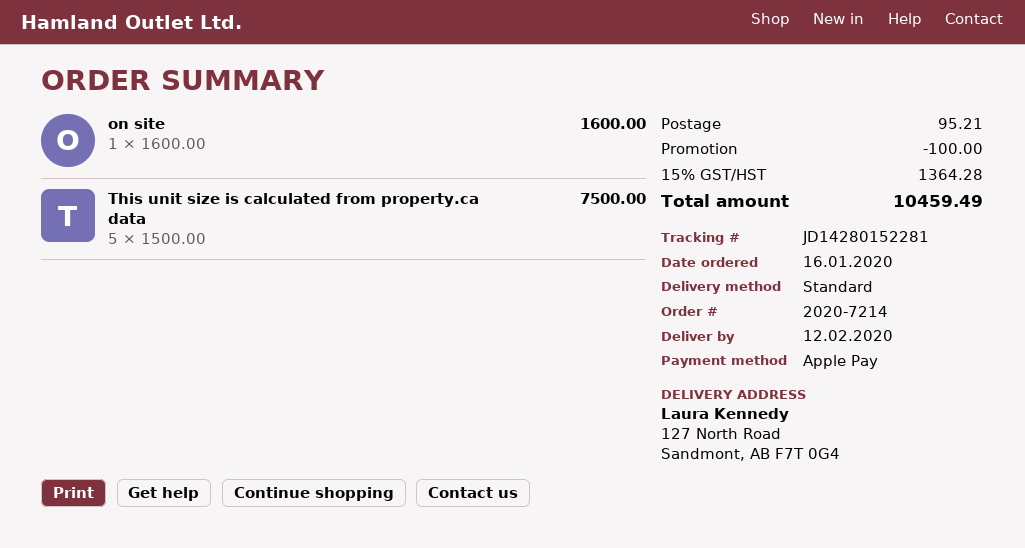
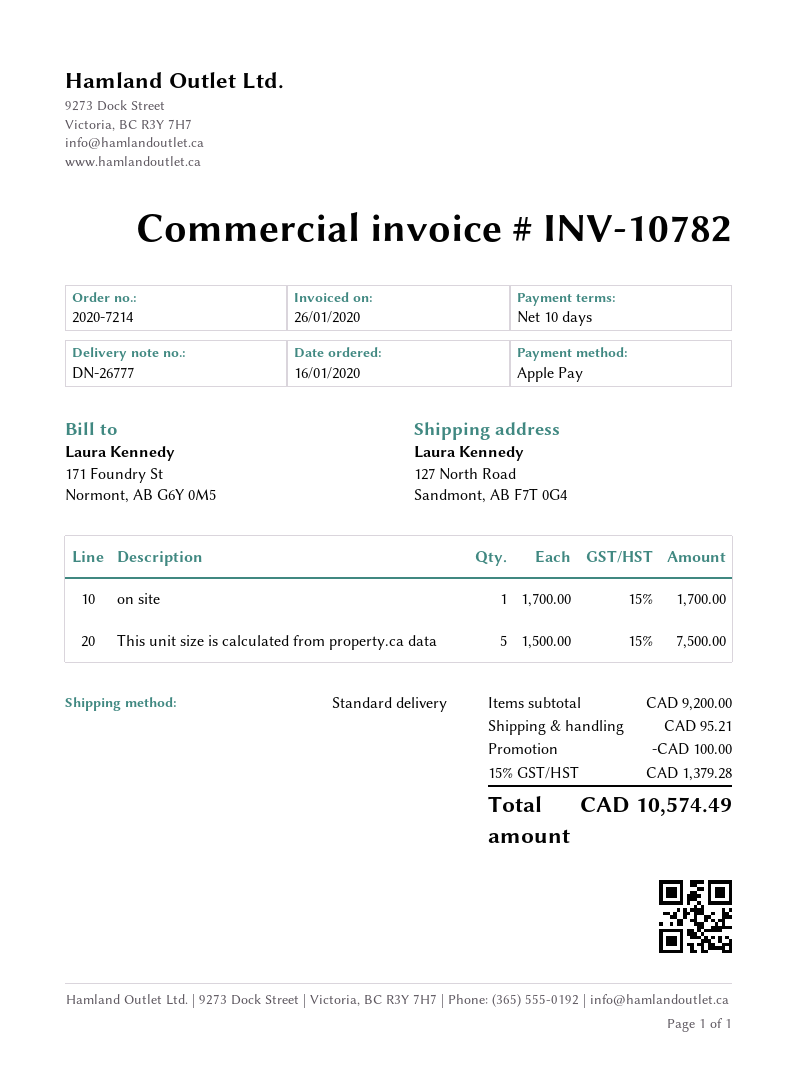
on site: 1 x 1600.00 = 1600.00 -> 1 x 1700.00 = 1700.00
tax: 15% = 1364.28 -> 15% = 1379.28
total: 10459.49 -> 10574.49

